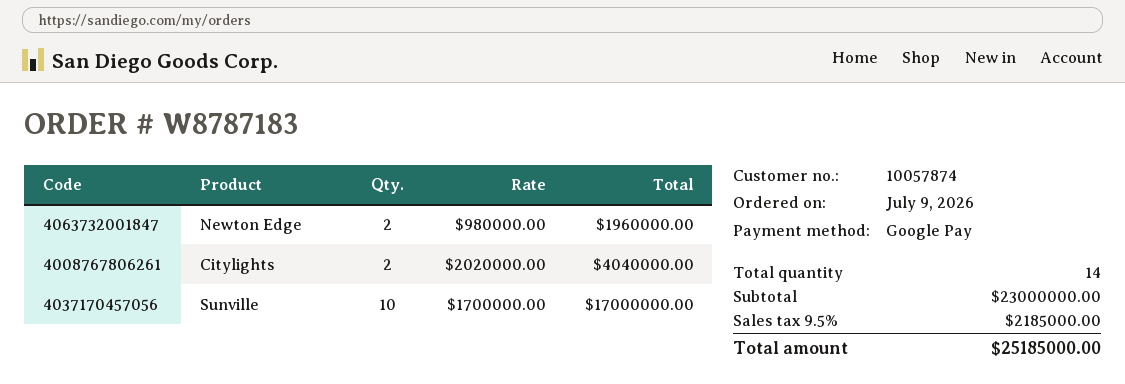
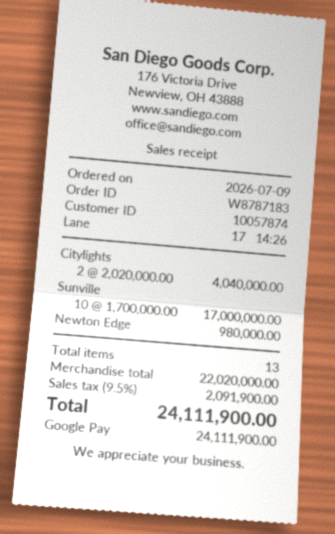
Newton Edge: 2 x 980000.00 = 1960000.00 -> 1 x 980000.00 = 980000.00
total quantity: 14 -> 13
subtotal: 23000000.00 -> 22020000.00
tax: 9.5% = 2185000.00 -> 9.5% = 2091900.00
total: 25185000.00 -> 24111900.00

